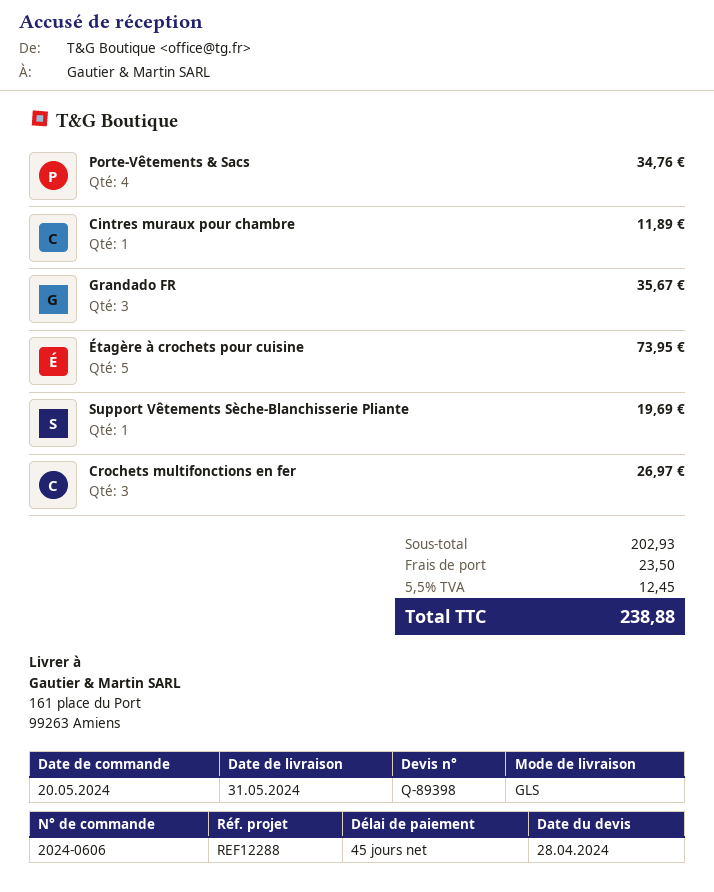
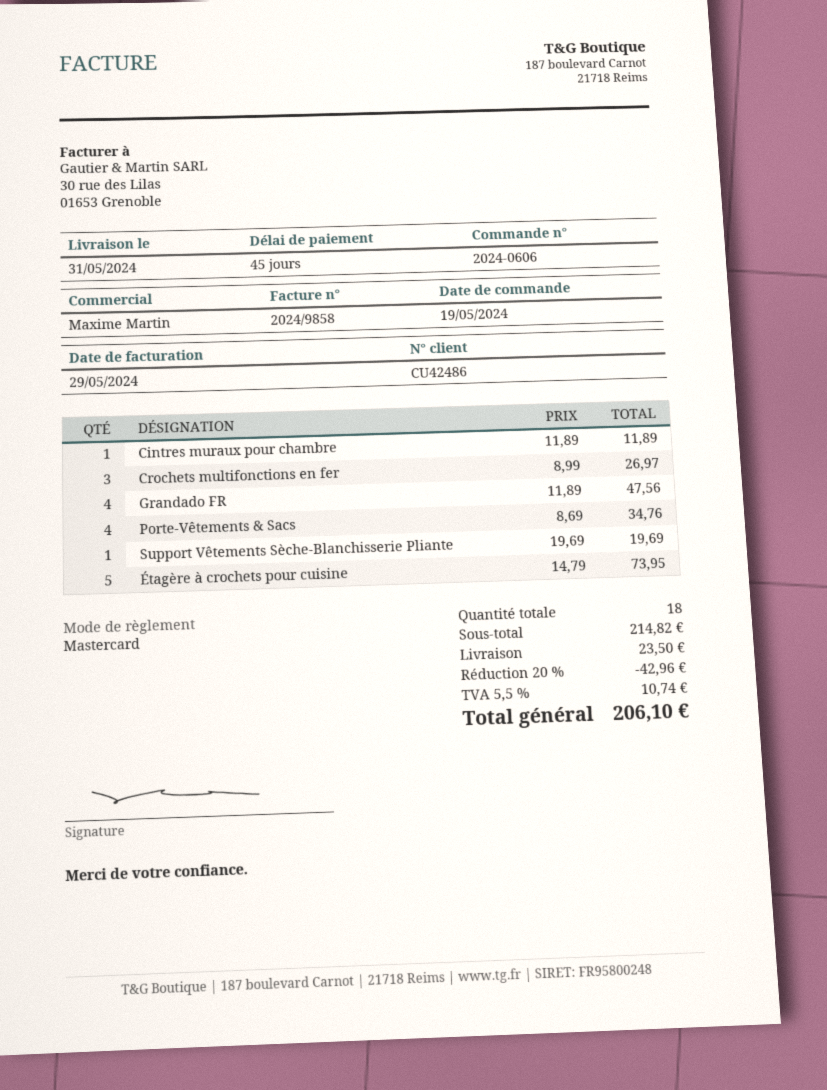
order date: 2024-05-20 -> 2024-05-19
Grandado FR: 3 for 35.67 -> 4 for 47.56
subtotal: 202.93 -> 214.82
discount: none -> 20% = 42.96
tax: 5.5% = 12.45 -> 5.5% = 10.74
total: 238.88 -> 206.10

